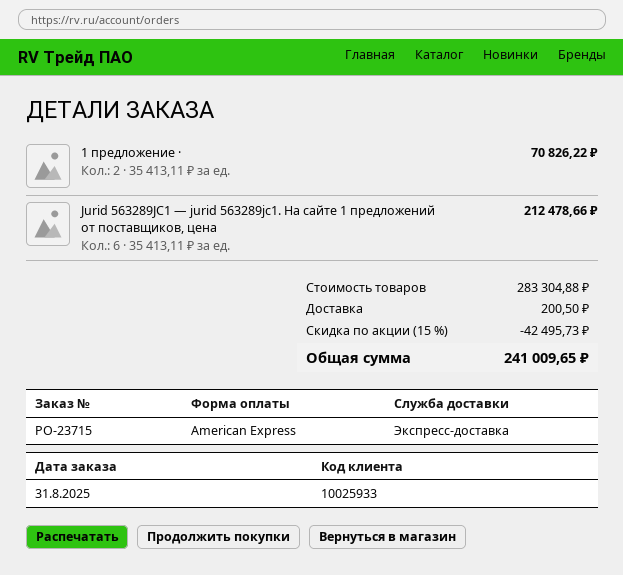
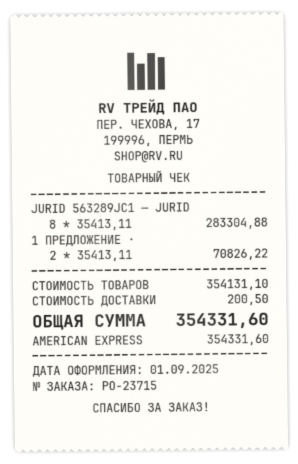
order date: 2025-08-31 -> 2025-09-01
Jurid 563289JC1 — jurid 563289jc1. На сайте 1 предложений от поставщиков, цена: 6 x 35413.11 = 212478.66 -> 8 x 35413.11 = 283304.88
subtotal: 283304.88 -> 354131.10
discount: 15% = 42495.73 -> none
total: 241009.65 -> 354331.60

